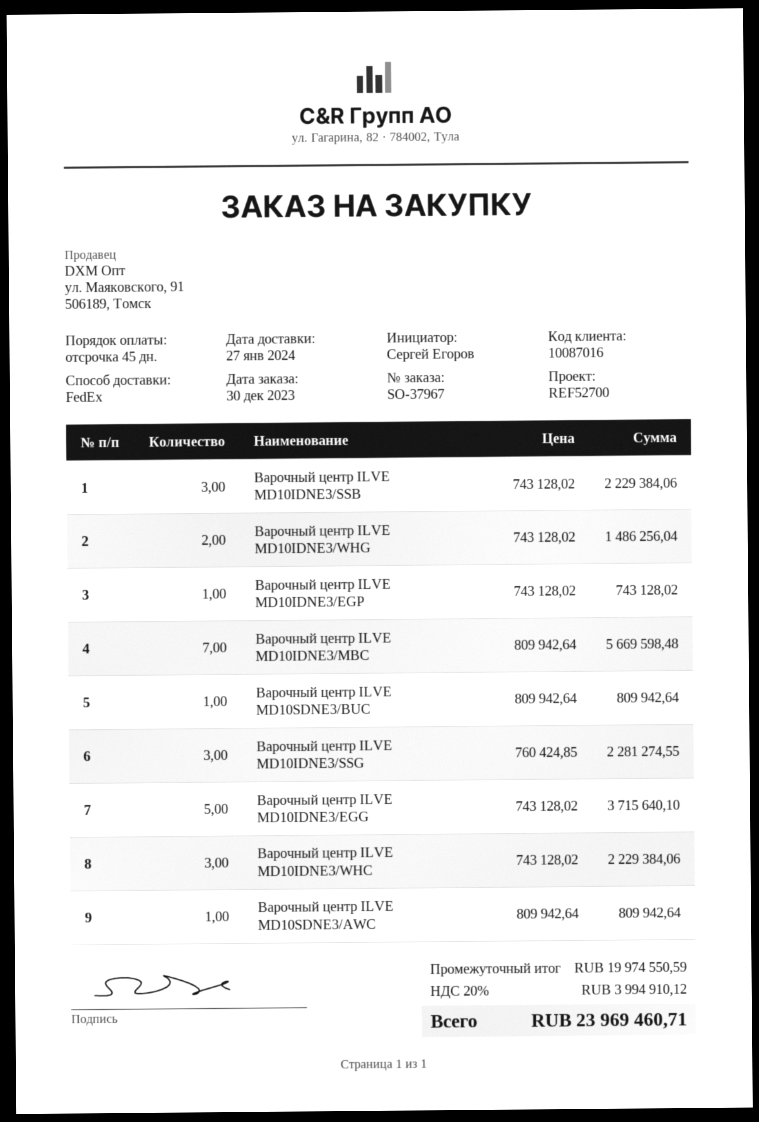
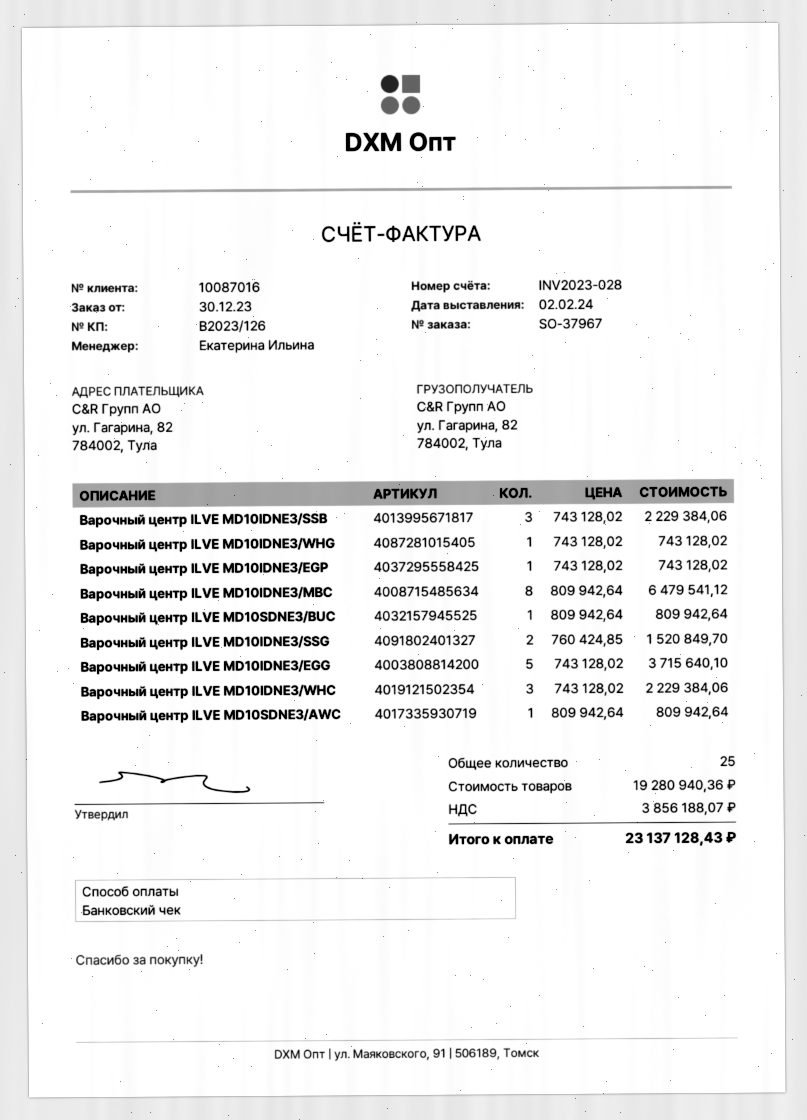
Варочный центр ILVE MD10IDNE3/WHG: 2 x 743128.02 = 1486256.04 -> 1 x 743128.02 = 743128.02
Варочный центр ILVE MD10IDNE3/MBC: 7 x 809942.64 = 5669598.48 -> 8 x 809942.64 = 6479541.12
Варочный центр ILVE MD10IDNE3/SSG: 3 x 760424.85 = 2281274.55 -> 2 x 760424.85 = 1520849.70
subtotal: 19974550.59 -> 19280940.36
tax: 3994910.12 -> 3856188.07
total: 23969460.71 -> 23137128.43

